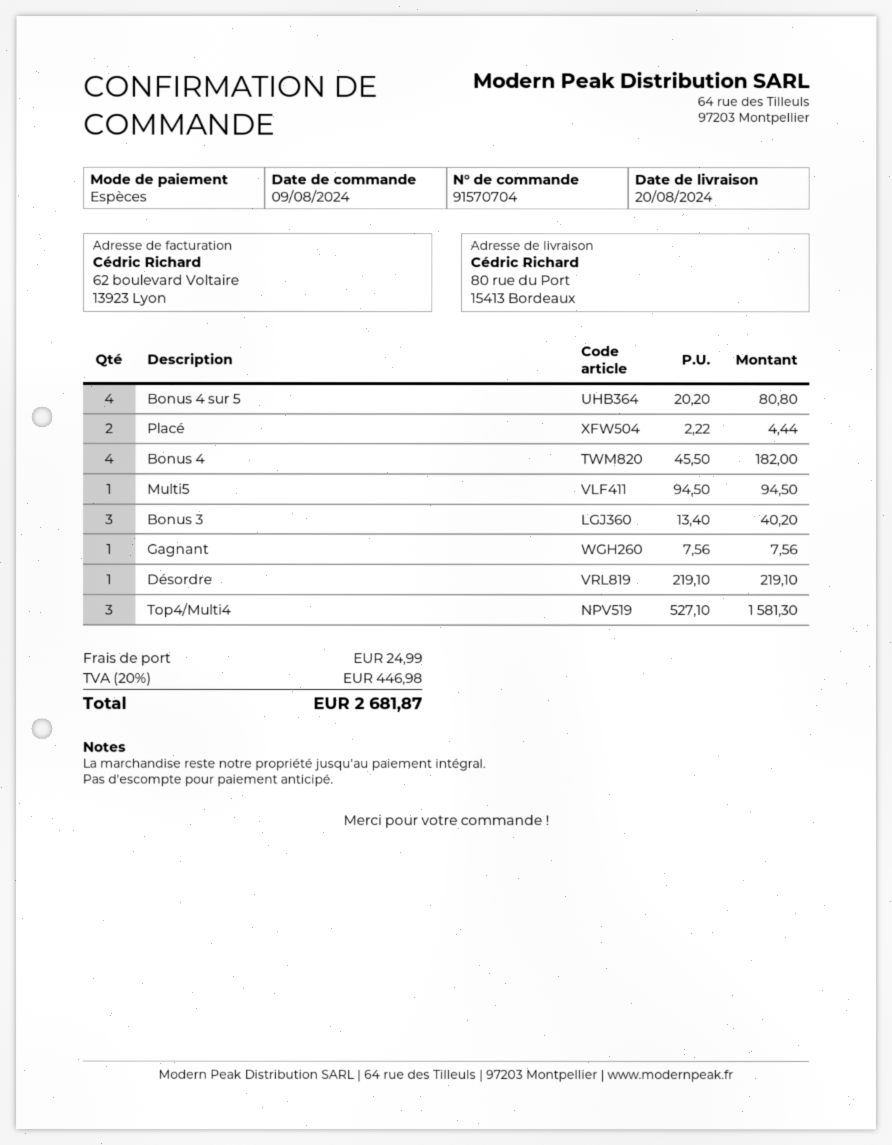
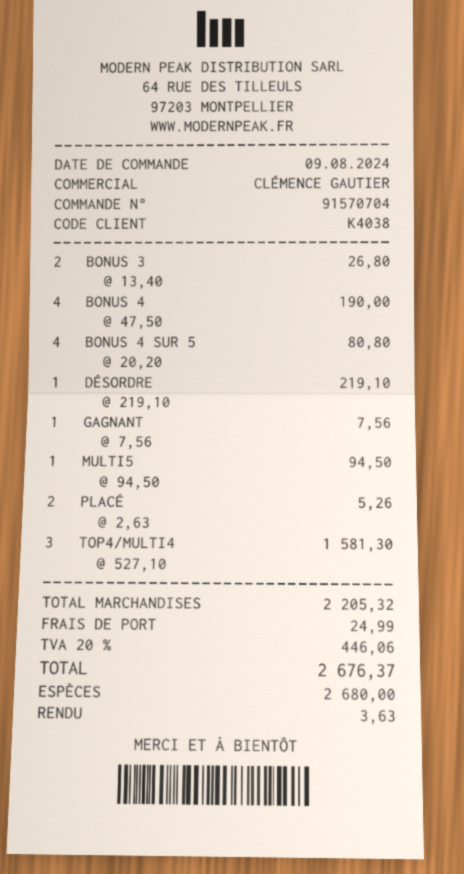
Placé: 2 x 2.22 = 4.44 -> 2 x 2.63 = 5.26
Bonus 4: 4 x 45.50 = 182.00 -> 4 x 47.50 = 190.00
Bonus 3: 3 x 13.40 = 40.20 -> 2 x 13.40 = 26.80
tax: 20% = 446.98 -> 20% = 446.06
total: 2681.87 -> 2676.37

